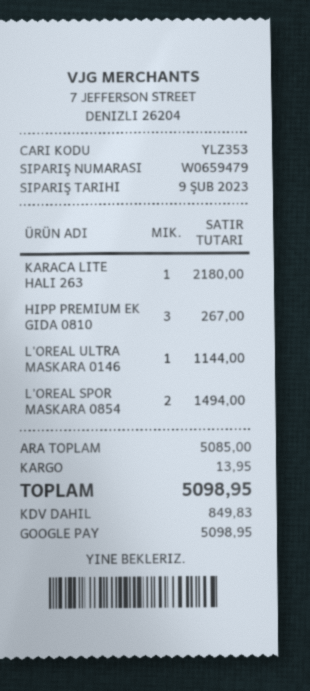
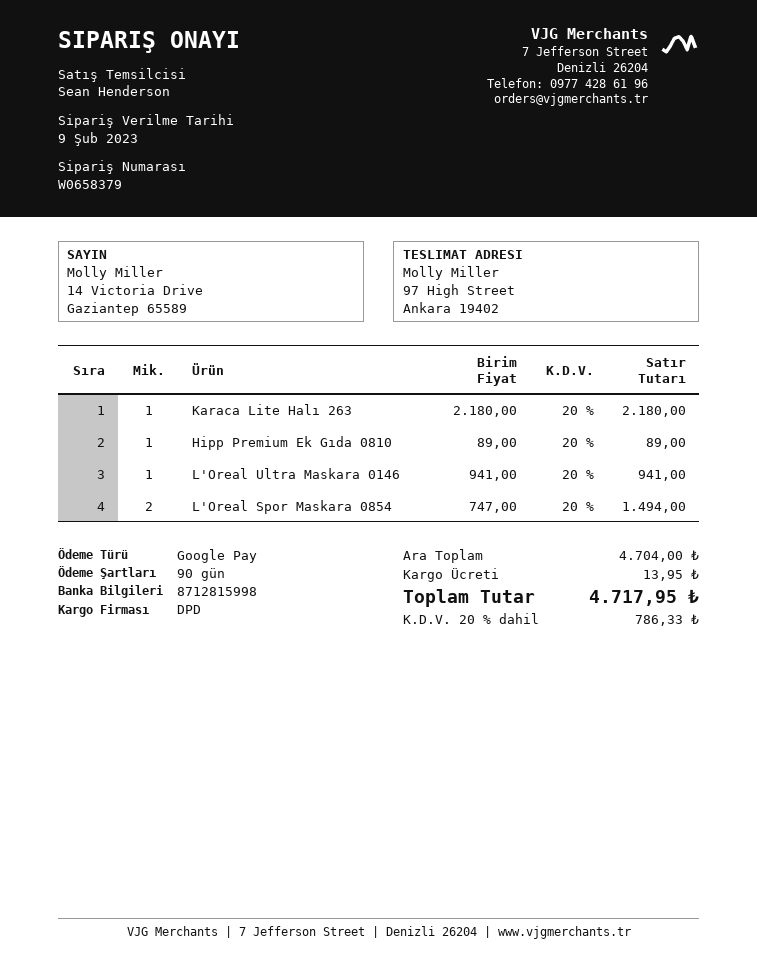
order number: W0659479 -> W0658379
HIPP PREMIUM EK GIDA 0810: 3 for 267.00 -> 1 for 89.00
L'OREAL ULTRA MASKARA 0146: 1 for 1144.00 -> 1 for 941.00
subtotal: 5085.00 -> 4704.00
tax: 849.83 -> 786.33
total: 5098.95 -> 4717.95

